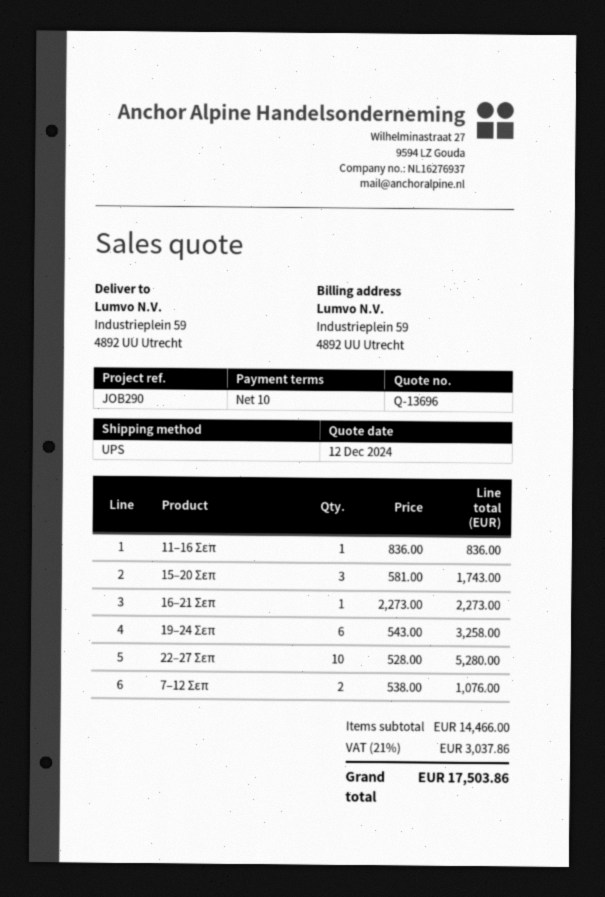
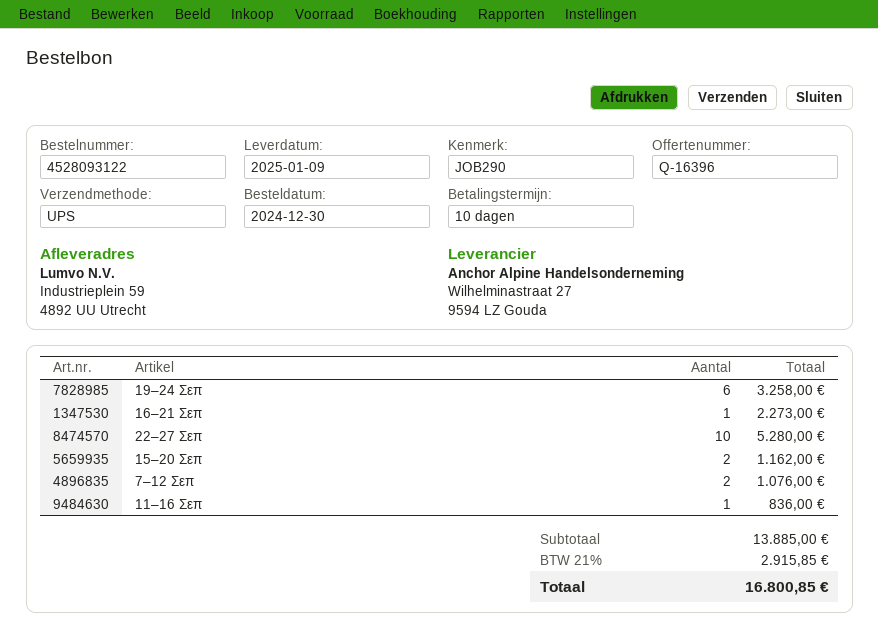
quote number: Q-13696 -> Q-16396
15–20 Σεπ: 3 for 1743.00 -> 2 for 1162.00
subtotal: 14466.00 -> 13885.00
tax: 21% = 3037.86 -> 21% = 2915.85
total: 17503.86 -> 16800.85

